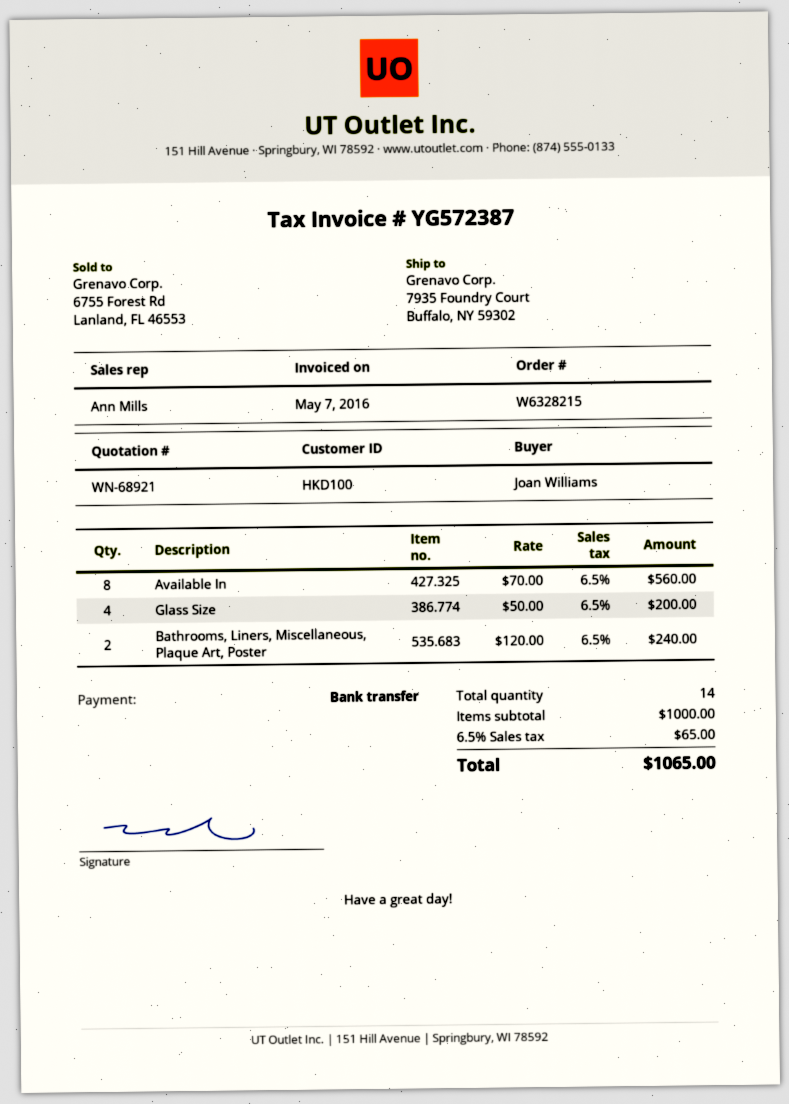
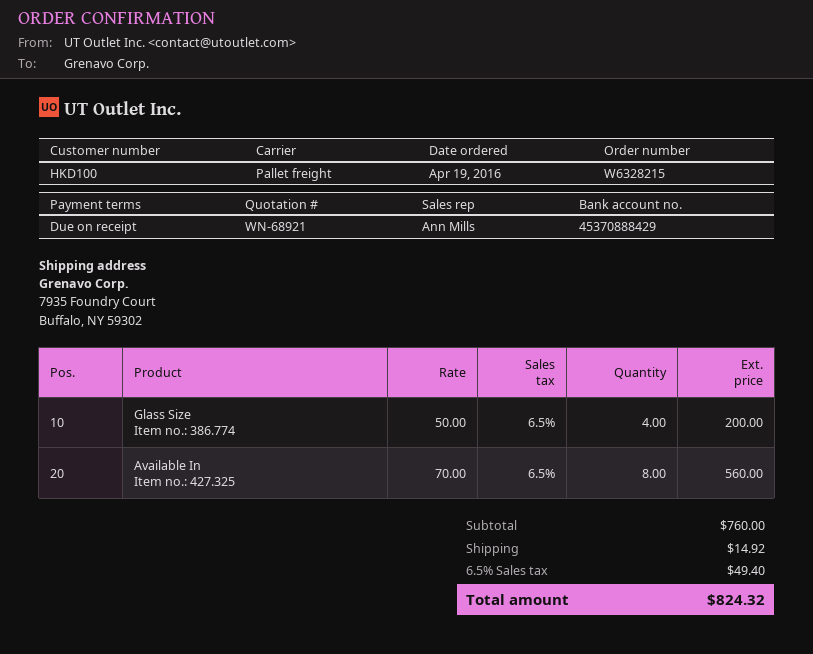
Bathrooms, Liners, Miscellaneous, Plaque Art, Poster: 2 x 120.00 = 240.00 -> none
subtotal: 1000.00 -> 760.00
shipping: none -> 14.92
tax: 6.5% = 65.00 -> 6.5% = 49.40
total: 1065.00 -> 824.32

